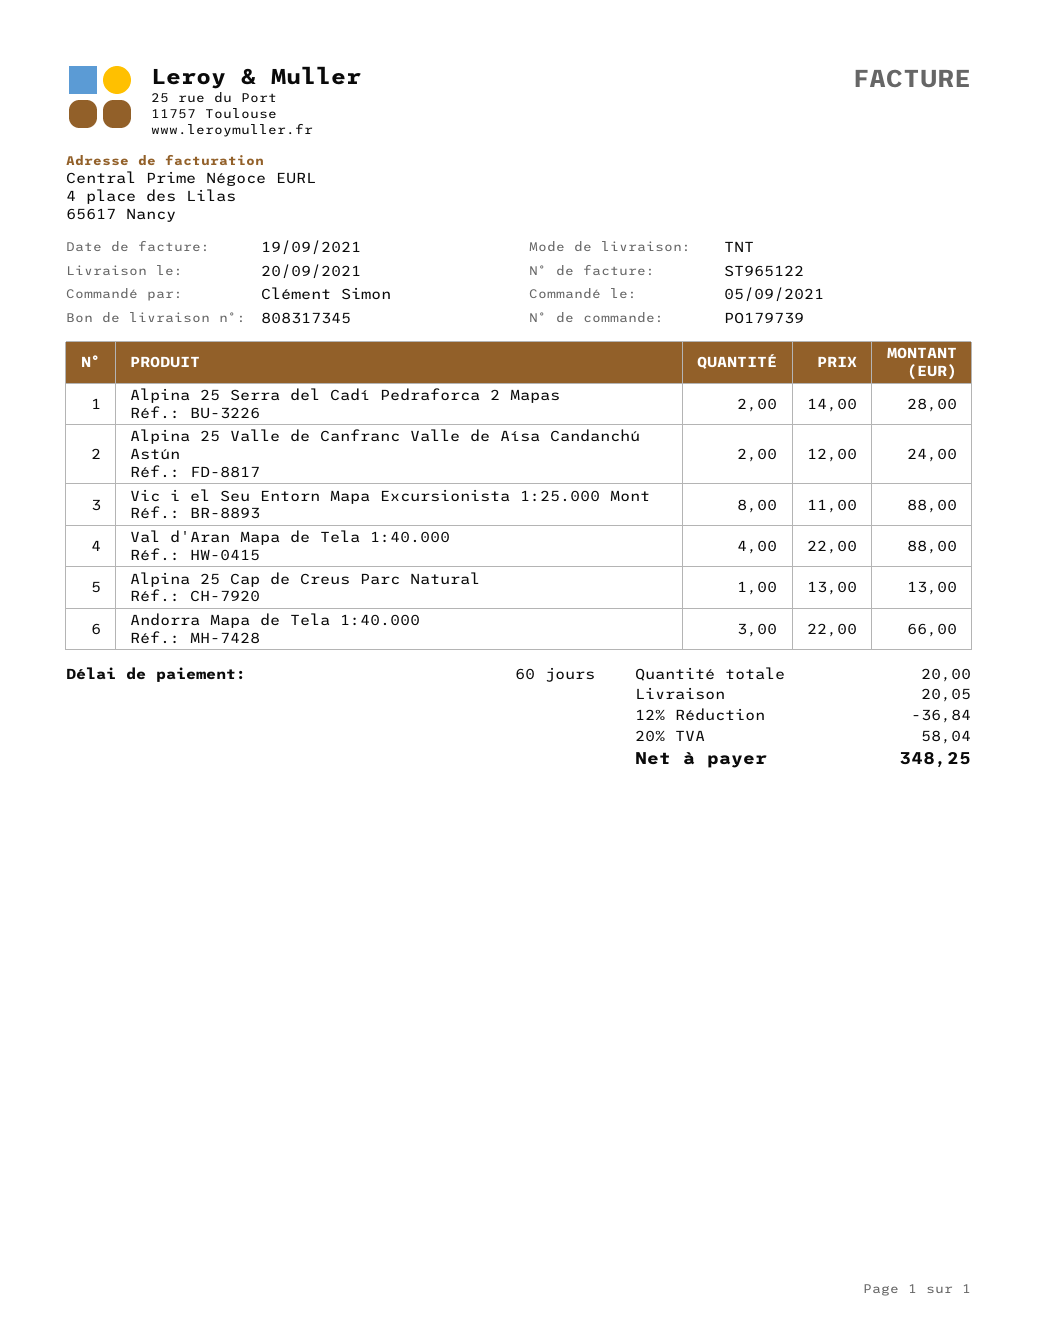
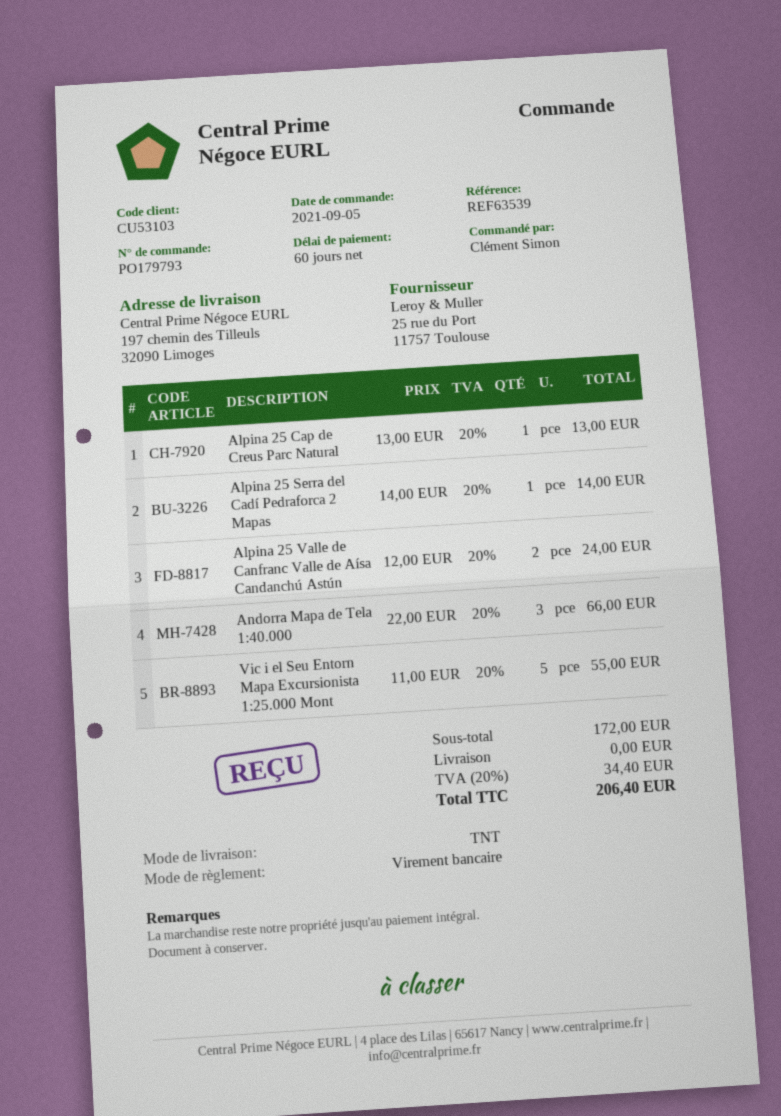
order number: PO179739 -> PO179793
Alpina 25 Serra del Cadí Pedraforca 2 Mapas: 2 x 14.00 = 28.00 -> 1 x 14.00 = 14.00
Vic i el Seu Entorn Mapa Excursionista 1:25.000 Mont: 8 x 11.00 = 88.00 -> 5 x 11.00 = 55.00
Val d'Aran Mapa de Tela 1:40.000: 4 x 22.00 = 88.00 -> none
discount: 12% = 36.84 -> none
shipping: 20.05 -> 0.00
tax: 20% = 58.04 -> 20% = 34.40
total: 348.25 -> 206.40

